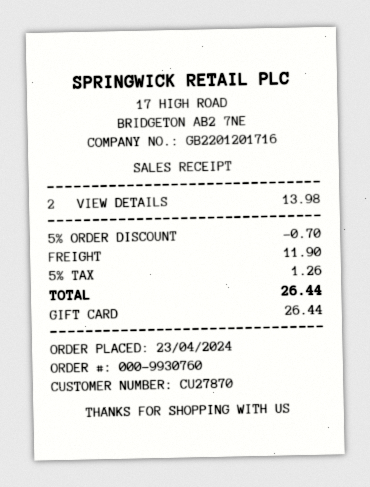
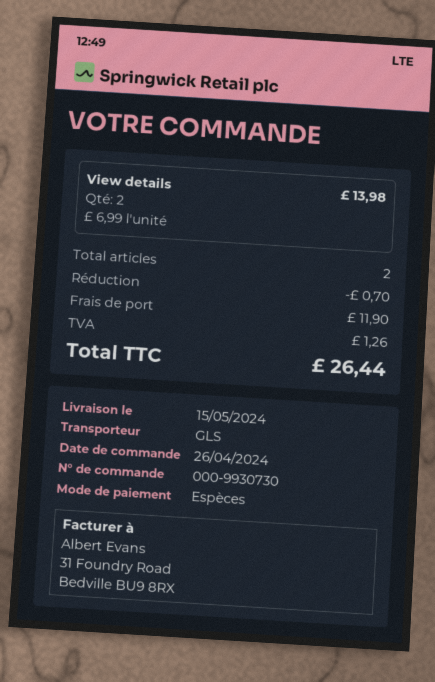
order number: 000-9930760 -> 000-9930730
order date: 2024-04-23 -> 2024-04-26
payment method: gift card -> cash

